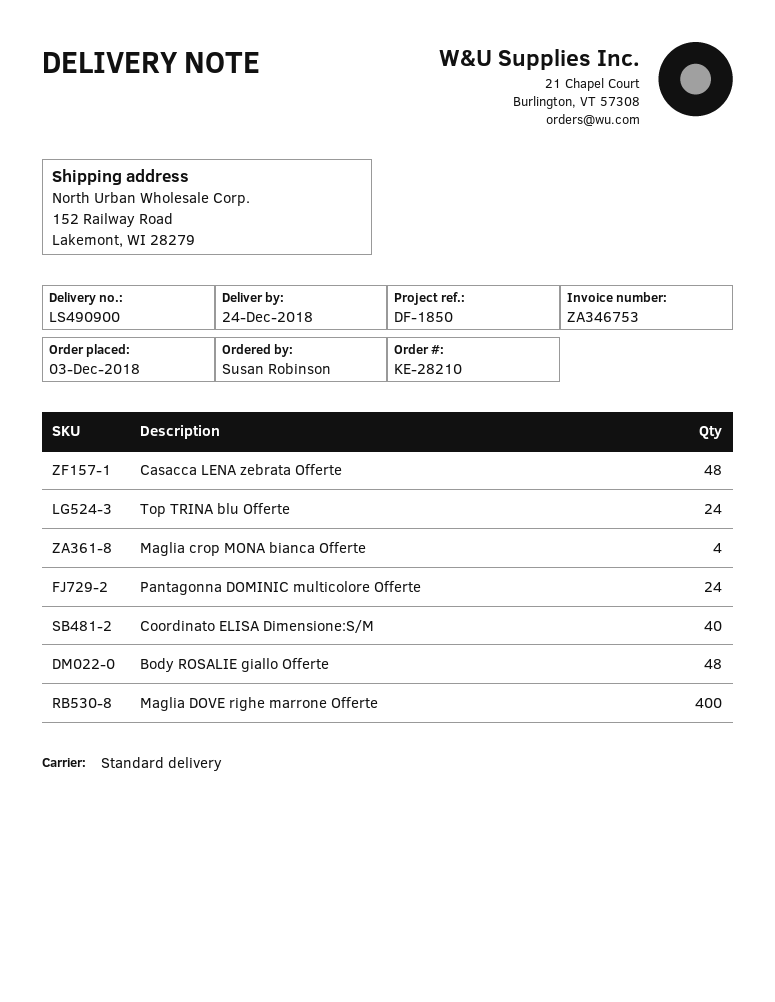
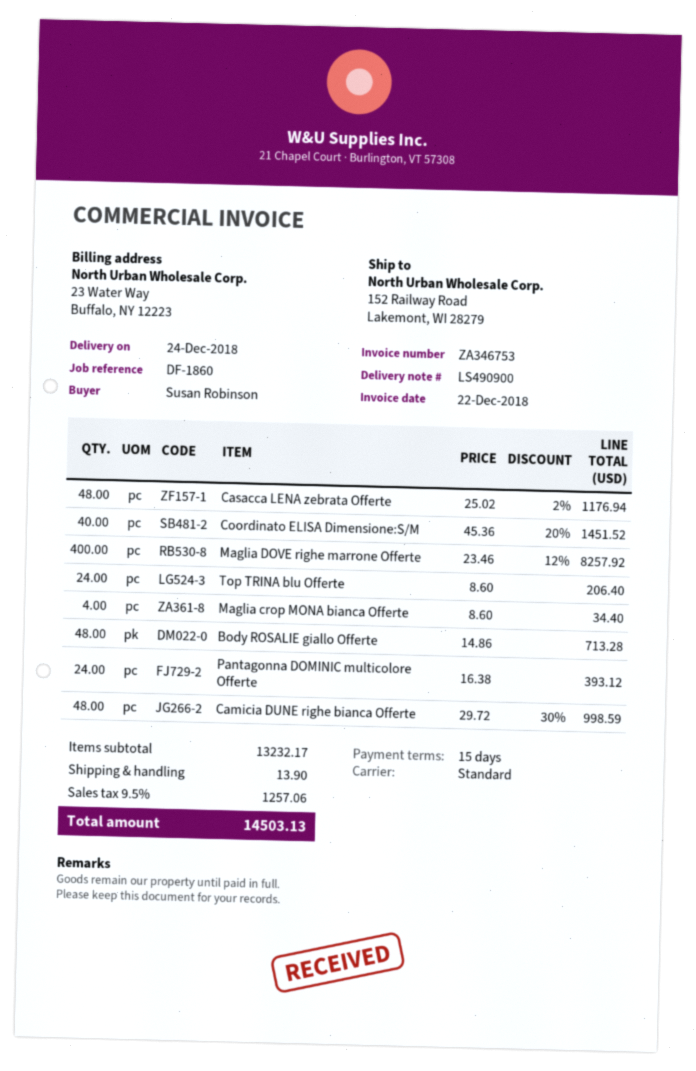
reference: DF-1850 -> DF-1860
Camicia DUNE righe bianca Offerte: none -> 48

